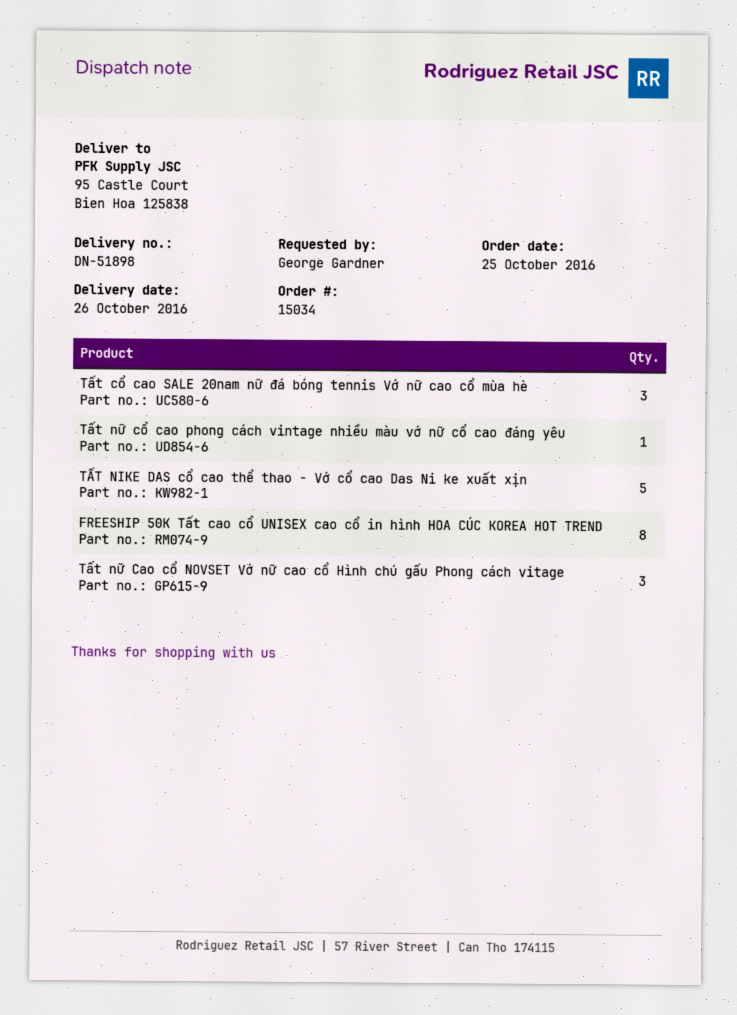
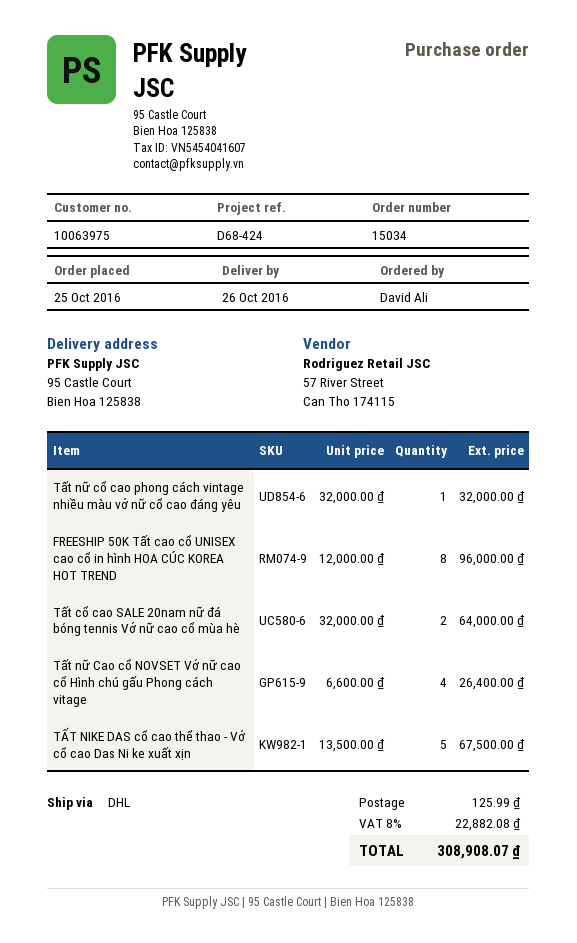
ordered by: George Gardner -> David Ali
Tất cổ cao SALE 20nam nữ đá bóng tennis Vớ nữ cao cổ mùa hè: 3 -> 2
Tất nữ Cao cổ NOVSET Vớ nữ cao cổ Hình chú gấu Phong cách vitage: 3 -> 4

